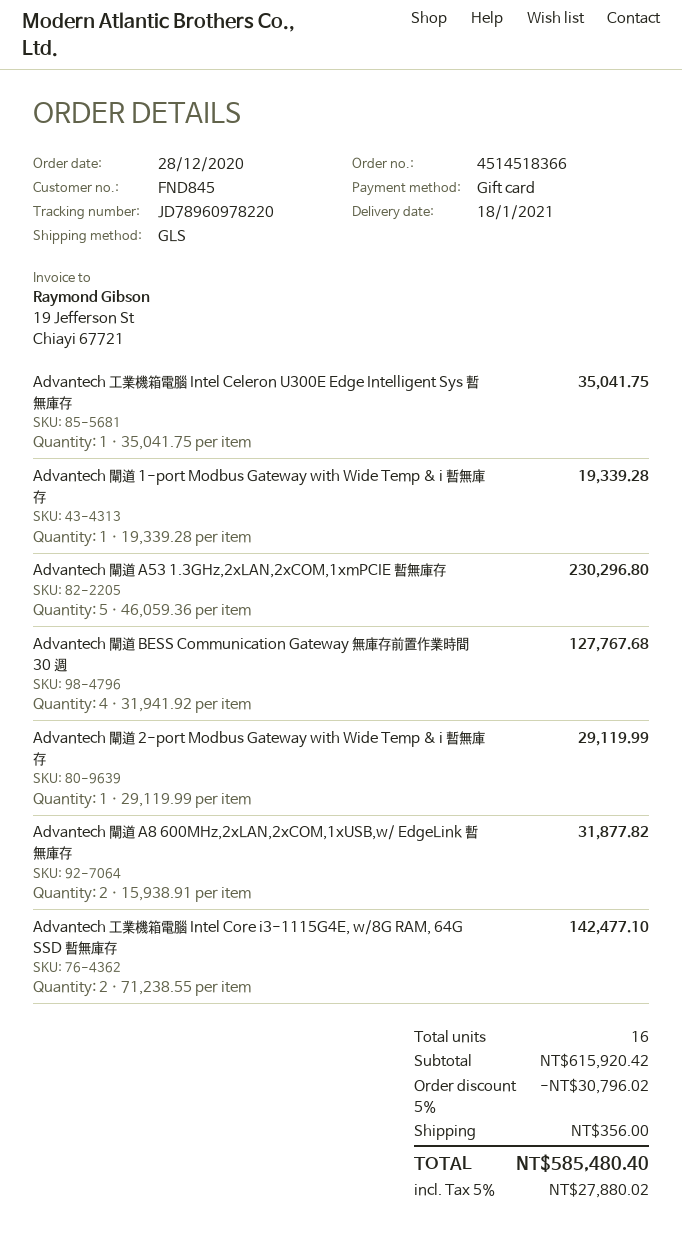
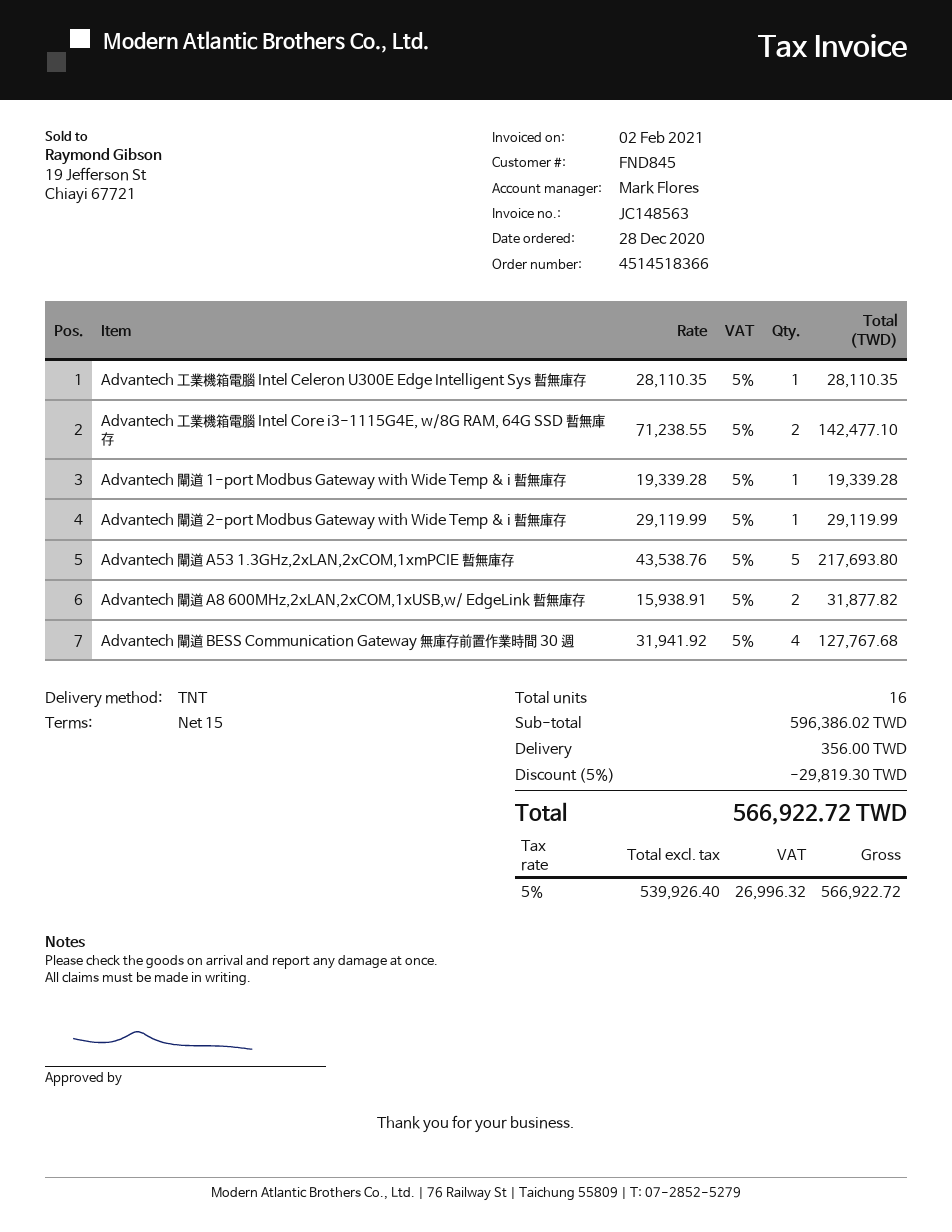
shipping method: GLS -> TNT
Advantech 工業機箱電腦 Intel Celeron U300E Edge Intelligent Sys 暫無庫存: 1 x 35041.75 = 35041.75 -> 1 x 28110.35 = 28110.35
Advantech 閘道 A53 1.3GHz,2xLAN,2xCOM,1xmPCIE 暫無庫存: 5 x 46059.36 = 230296.80 -> 5 x 43538.76 = 217693.80
subtotal: 615920.42 -> 596386.02
discount: 5% = 30796.02 -> 5% = 29819.30
tax: 5% = 27880.02 -> 5% = 26996.32
total: 585480.40 -> 566922.72

